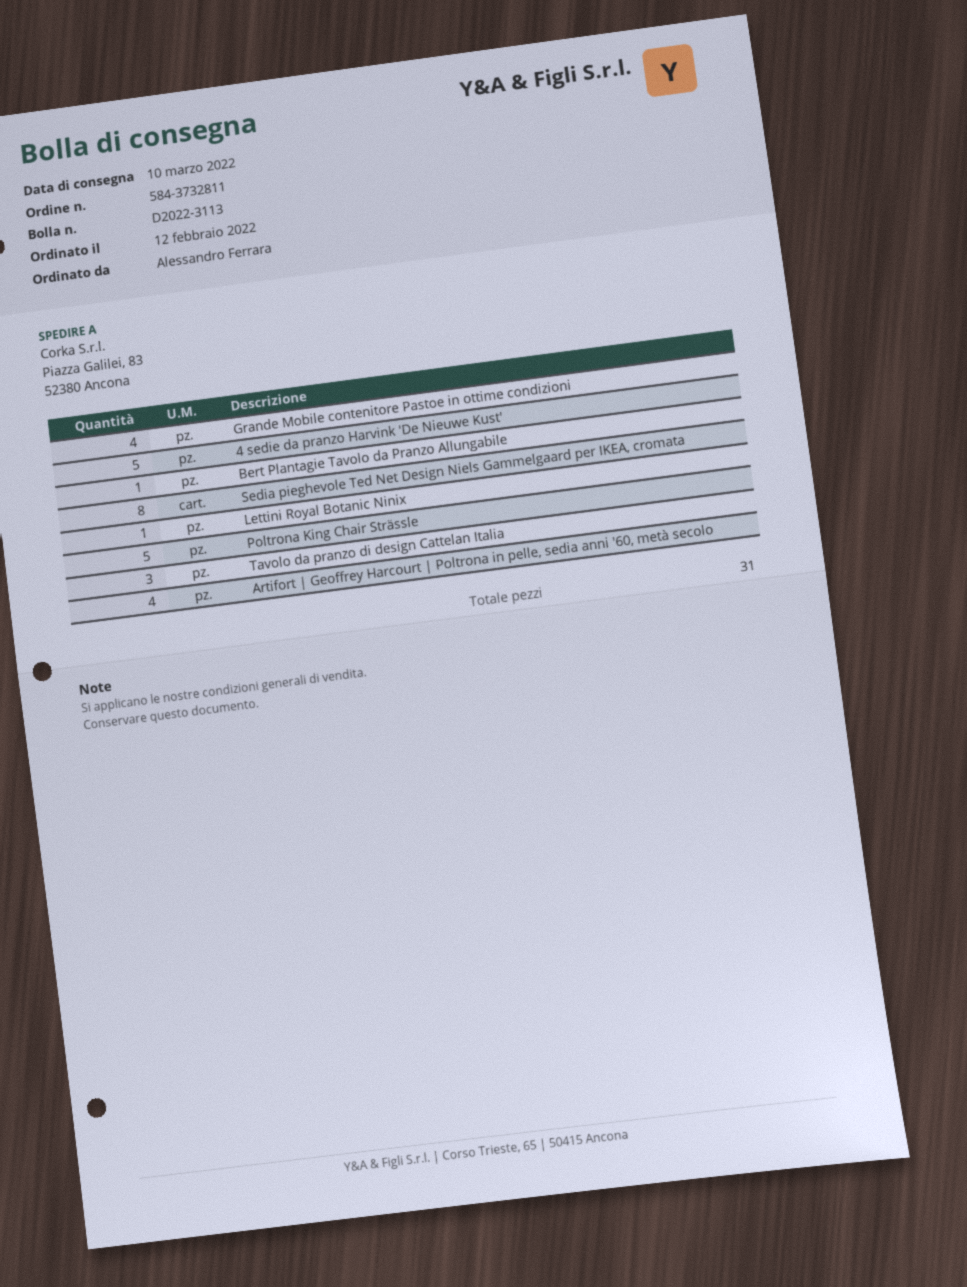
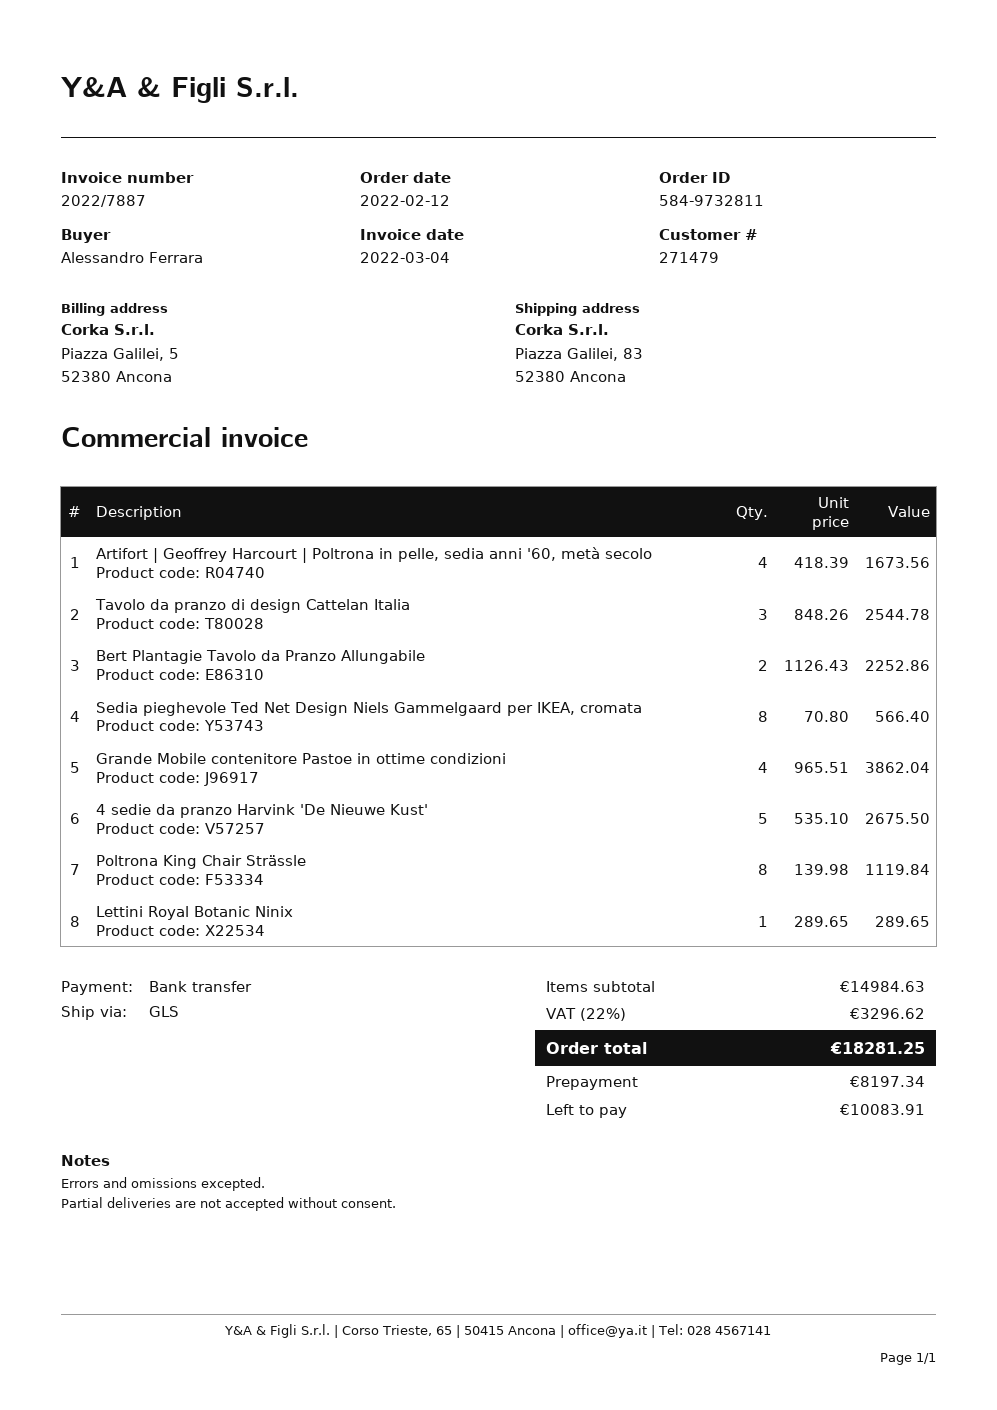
order number: 584-3732811 -> 584-9732811
Bert Plantagie Tavolo da Pranzo Allungabile: 1 -> 2
Poltrona King Chair Strässle: 5 -> 8

